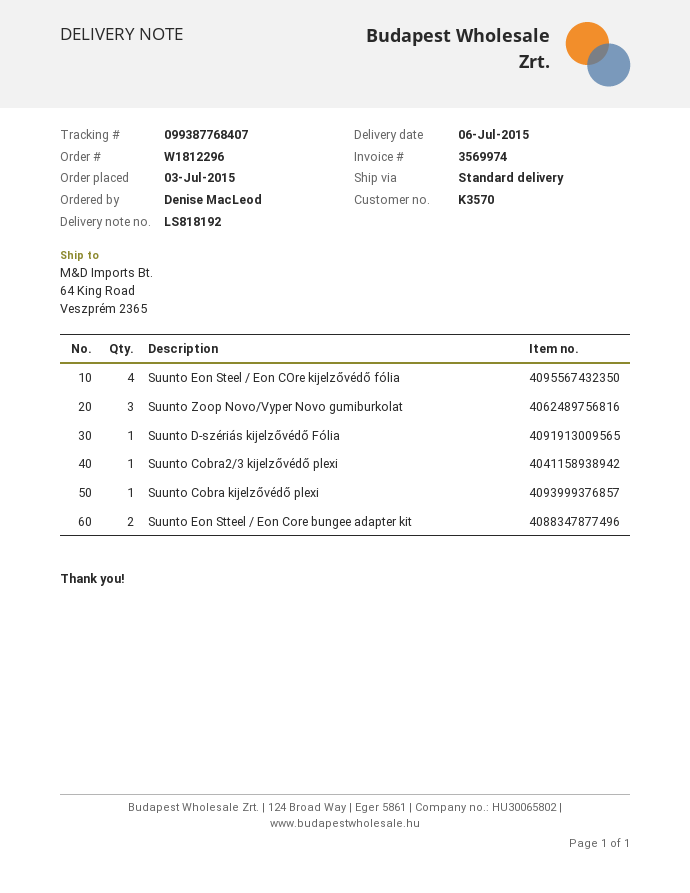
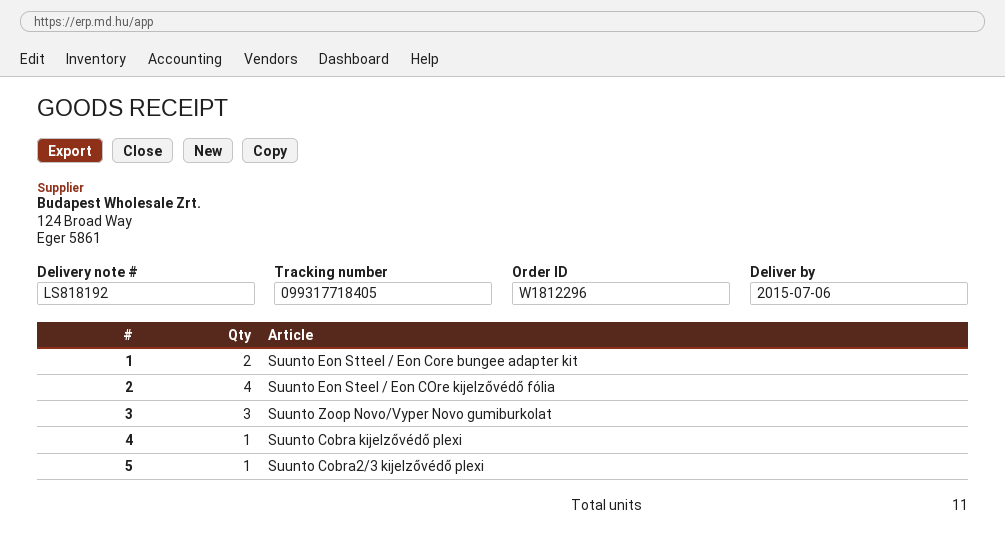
tracking number: 099387768407 -> 099317718405
Suunto D-szériás kijelzővédő Fólia: 1 -> none

